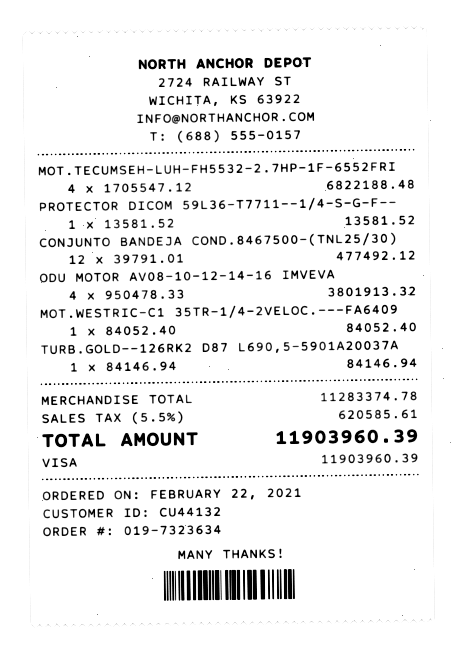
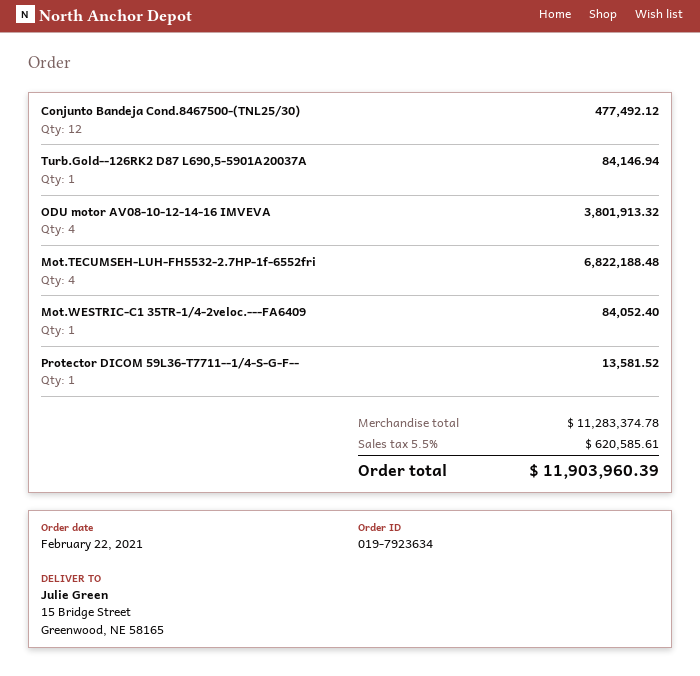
order number: 019-7323634 -> 019-7923634

